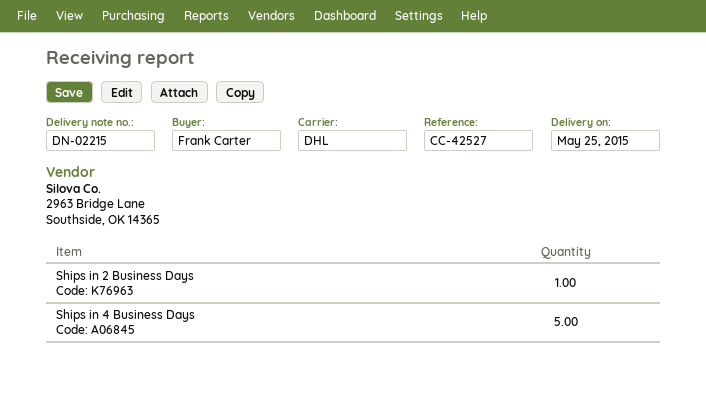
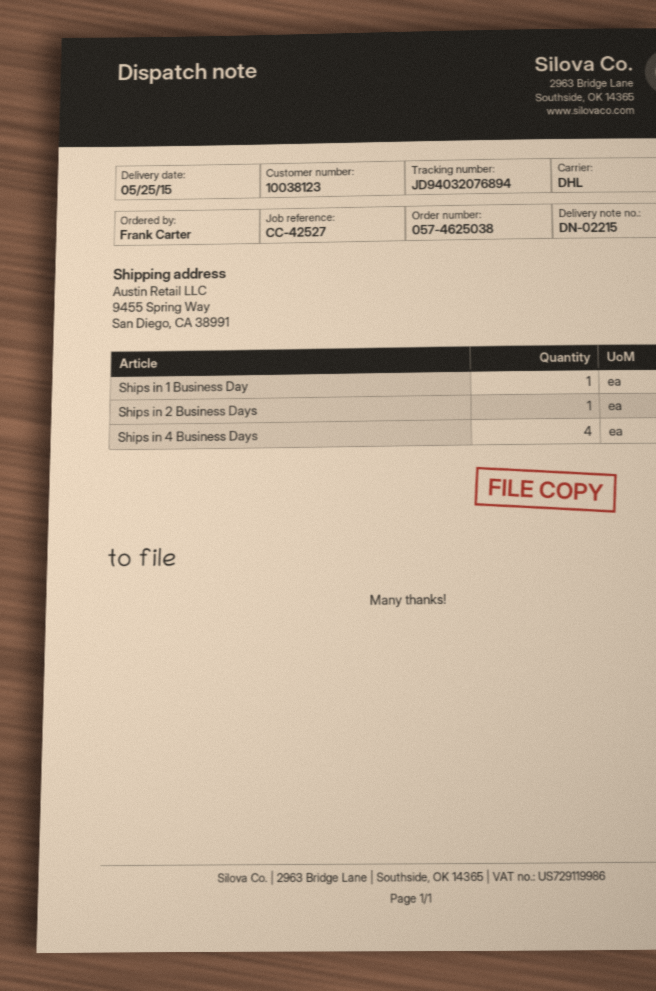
Ships in 4 Business Days: 5 -> 4
Ships in 1 Business Day: none -> 1

